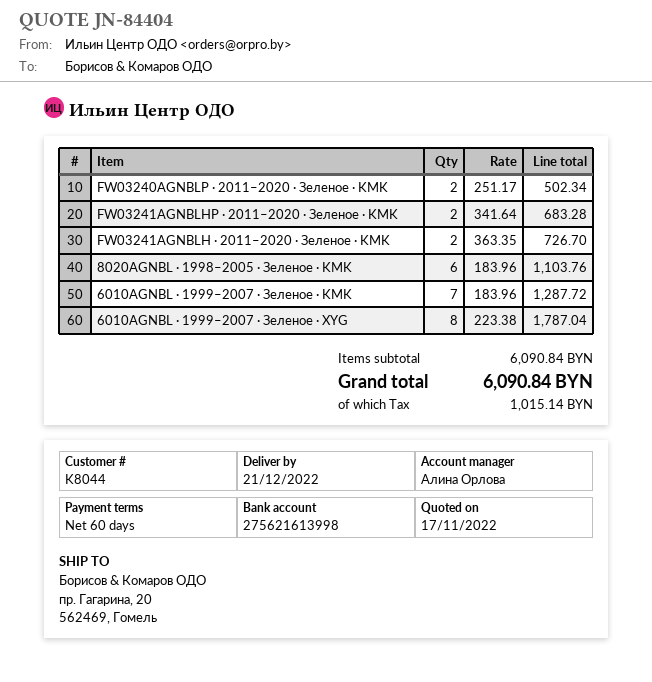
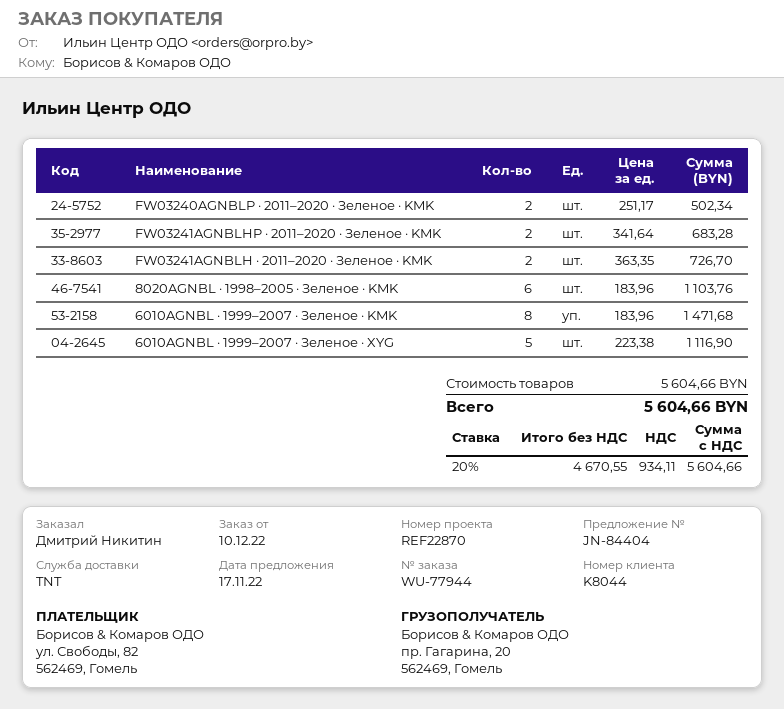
6010AGNBL · 1999–2007 · Зеленое · KMK: 7 x 183.96 = 1287.72 -> 8 x 183.96 = 1471.68
6010AGNBL · 1999–2007 · Зеленое · XYG: 8 x 223.38 = 1787.04 -> 5 x 223.38 = 1116.90
subtotal: 6090.84 -> 5604.66
tax: 1015.14 -> 934.11
total: 6090.84 -> 5604.66

